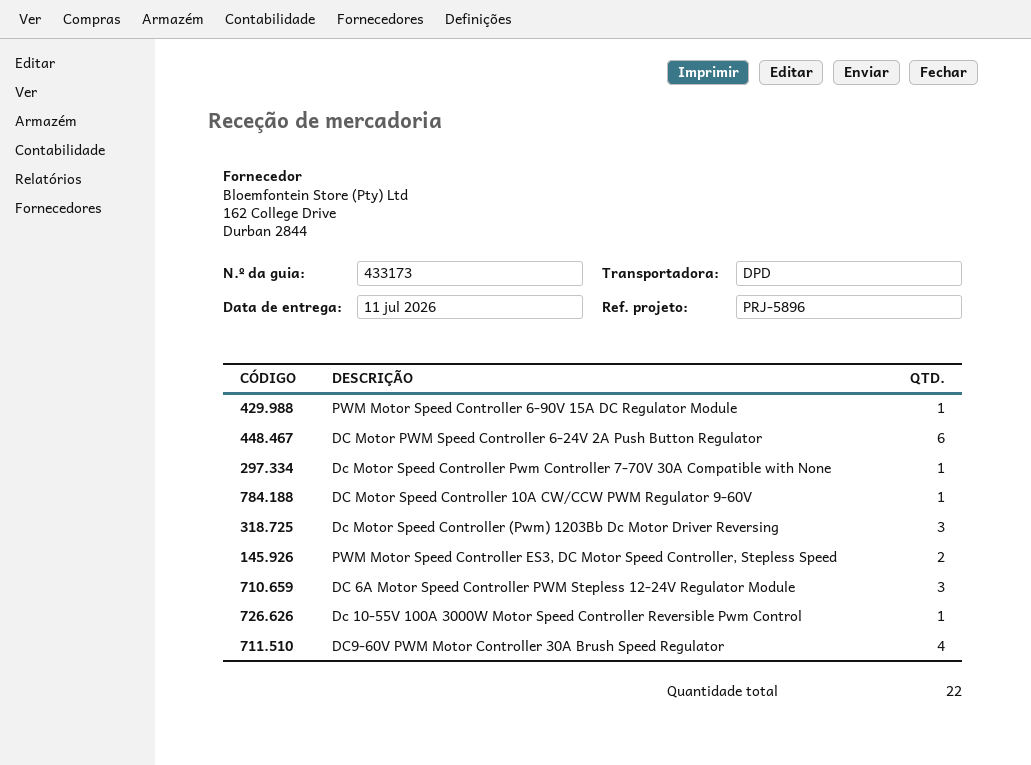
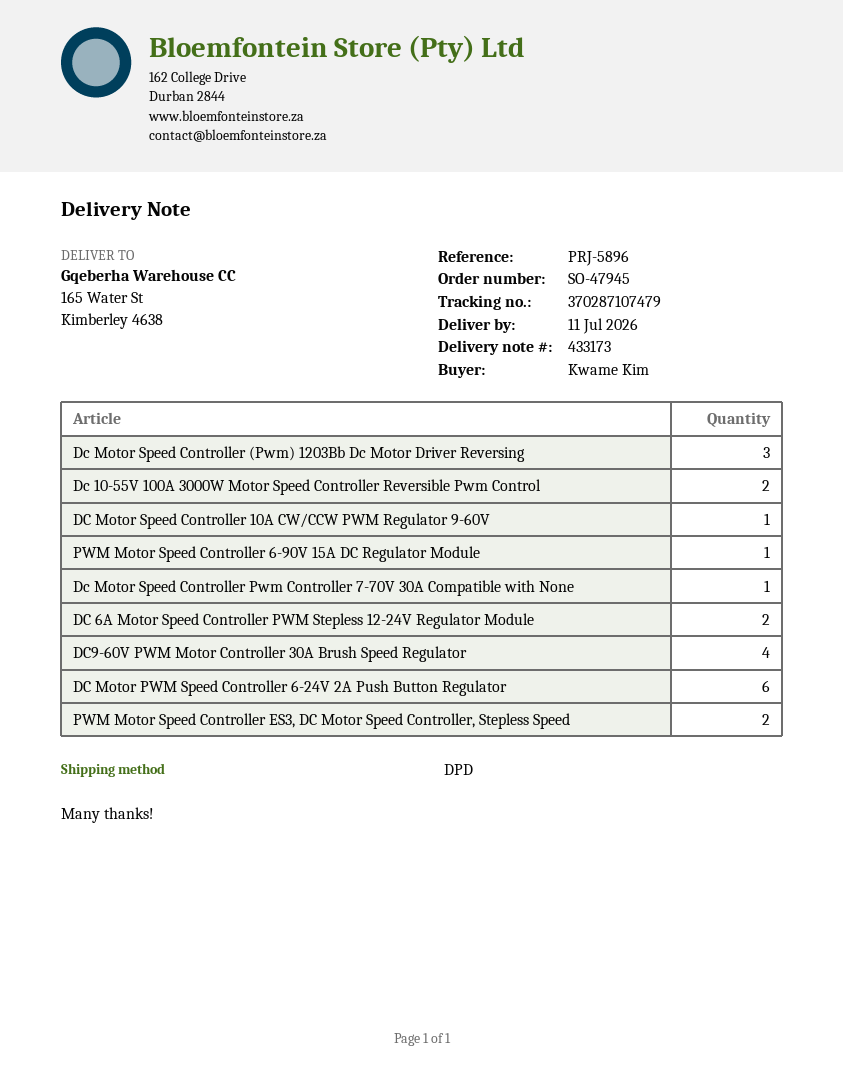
DC 6A Motor Speed Controller PWM Stepless 12-24V Regulator Module: 3 -> 2
Dc 10-55V 100A 3000W Motor Speed Controller Reversible Pwm Control: 1 -> 2

